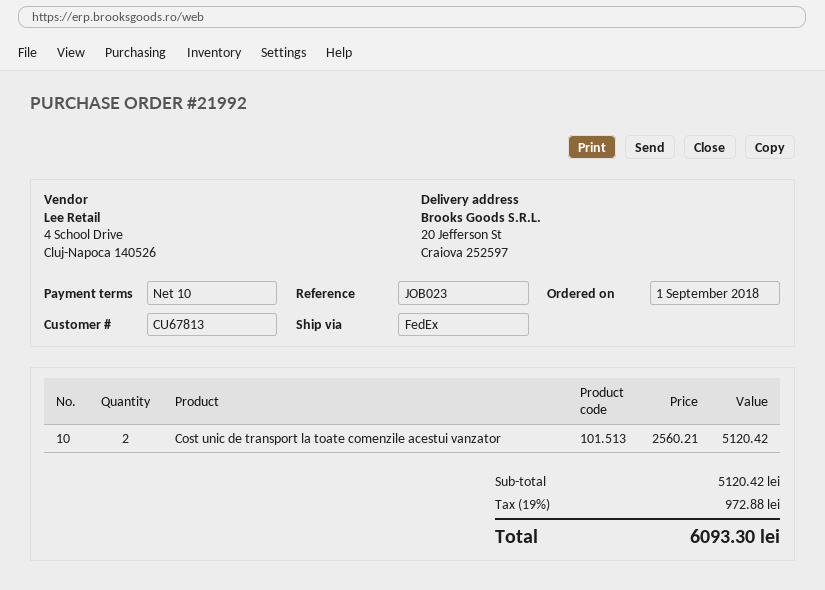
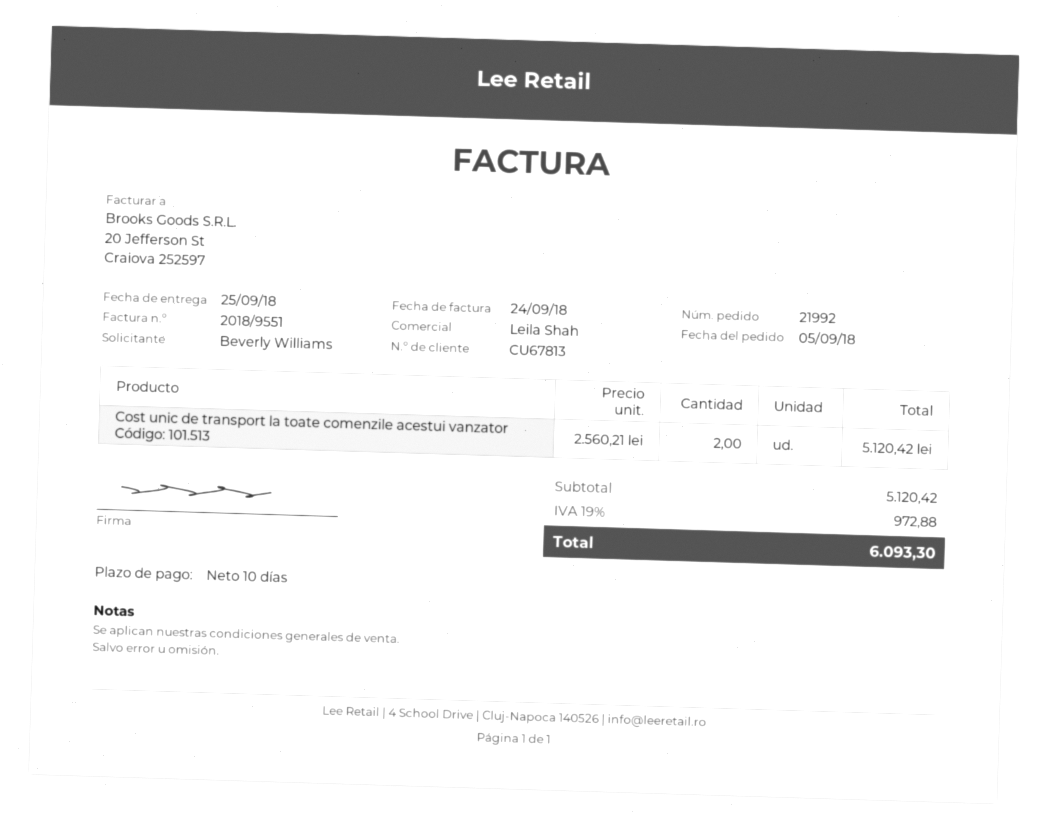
order date: 2018-09-01 -> 2018-09-05

